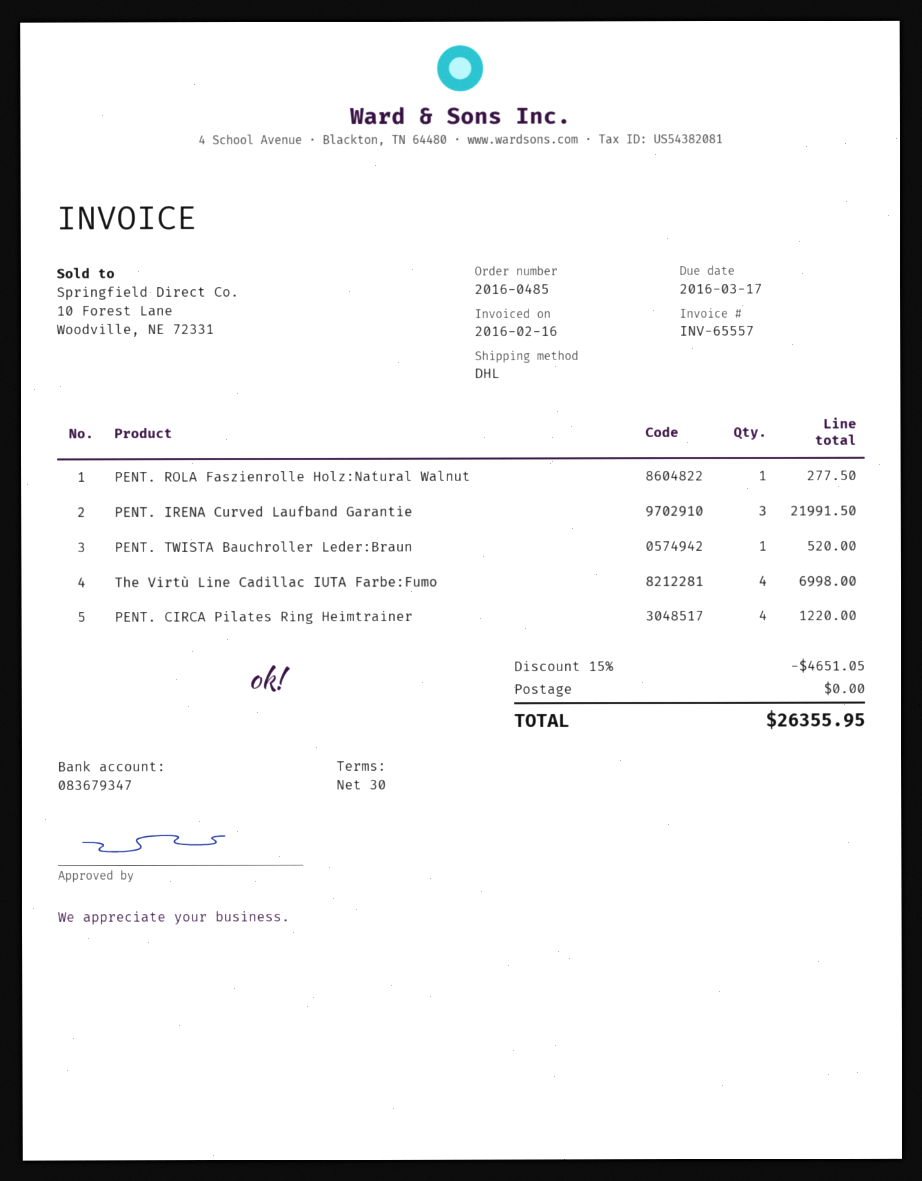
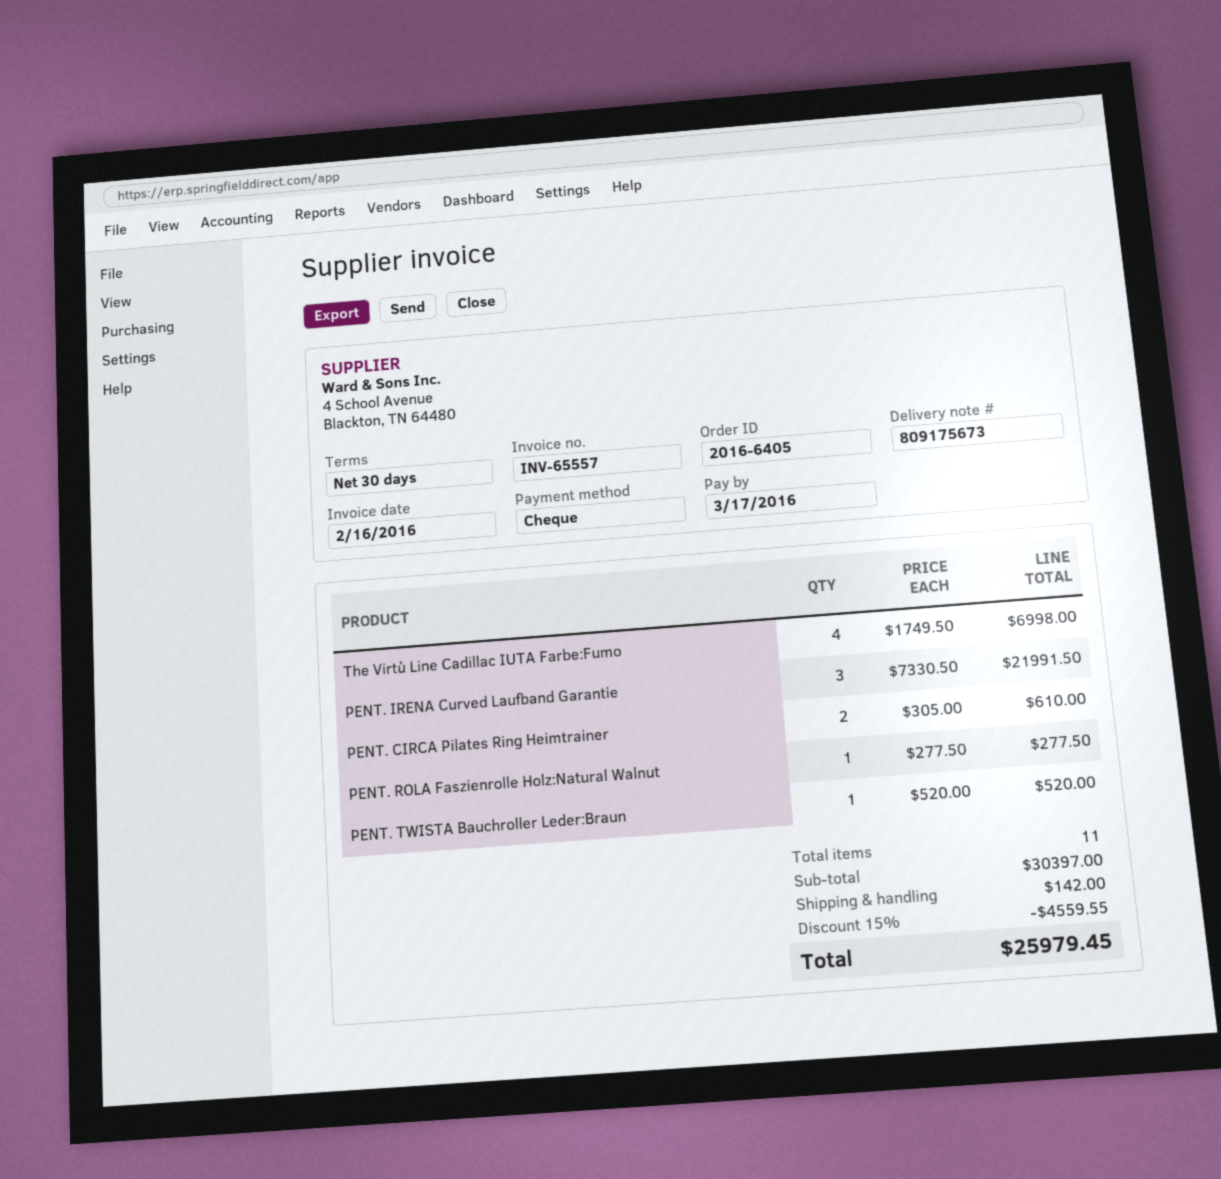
order number: 2016-0485 -> 2016-6405
PENT. CIRCA Pilates Ring Heimtrainer: 4 for 1220.00 -> 2 for 610.00
discount: 15% = 4651.05 -> 15% = 4559.55
shipping: 0.00 -> 142.00
total: 26355.95 -> 25979.45

